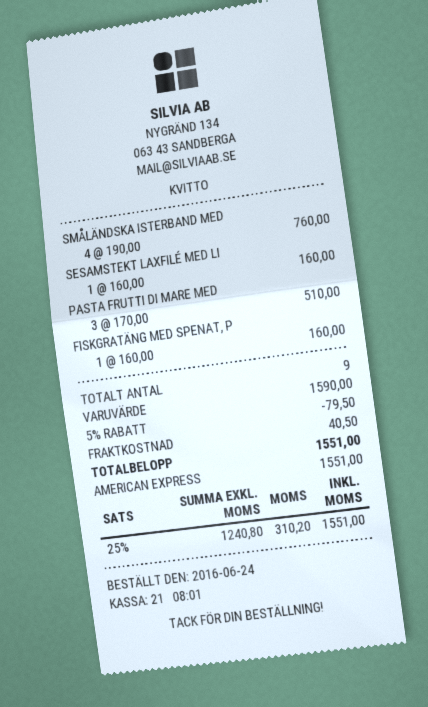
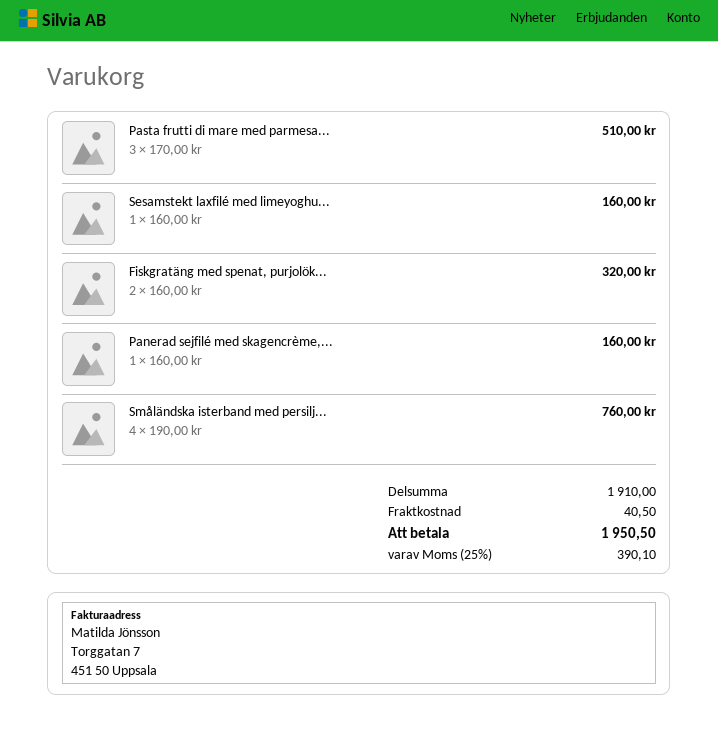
FISKGRATÄNG MED SPENAT, P: 1 x 160.00 = 160.00 -> 2 x 160.00 = 320.00
Panerad sejfilé med skagencrème,...: none -> 1 x 160.00 = 160.00
subtotal: 1590.00 -> 1910.00
discount: 5% = 79.50 -> none
tax: 25% = 310.20 -> 25% = 390.10
total: 1551.00 -> 1950.50

